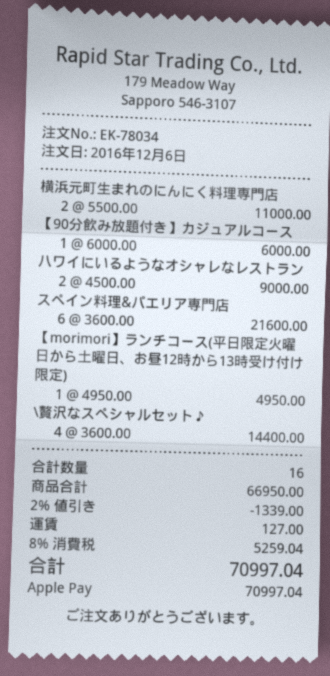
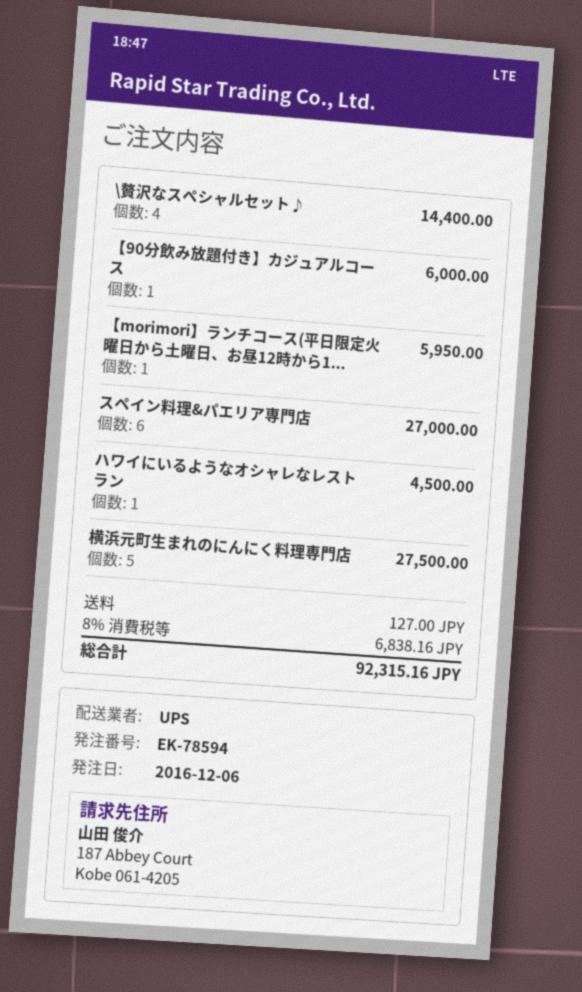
order number: EK-78034 -> EK-78594
横浜元町生まれのにんにく料理専門店: 2 for 11000.00 -> 5 for 27500.00
ハワイにいるようなオシャレなレストラン: 2 for 9000.00 -> 1 for 4500.00
スペイン料理&パエリア専門店: 6 for 21600.00 -> 6 for 27000.00
【morimori】ランチコース(平日限定火曜日から土曜日、お昼12時から13時受け付け限定): 1 for 4950.00 -> 1 for 5950.00
discount: 2% = 1339.00 -> none
tax: 8% = 5259.04 -> 8% = 6838.16
total: 70997.04 -> 92315.16

